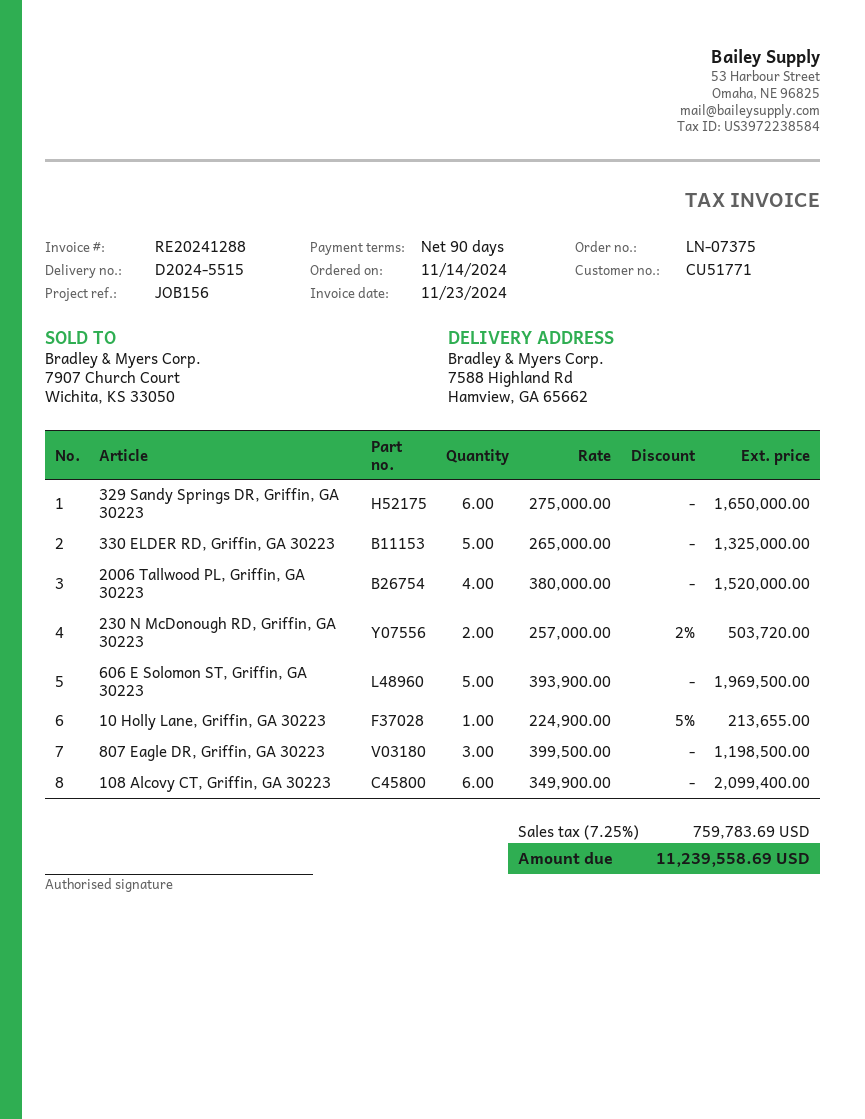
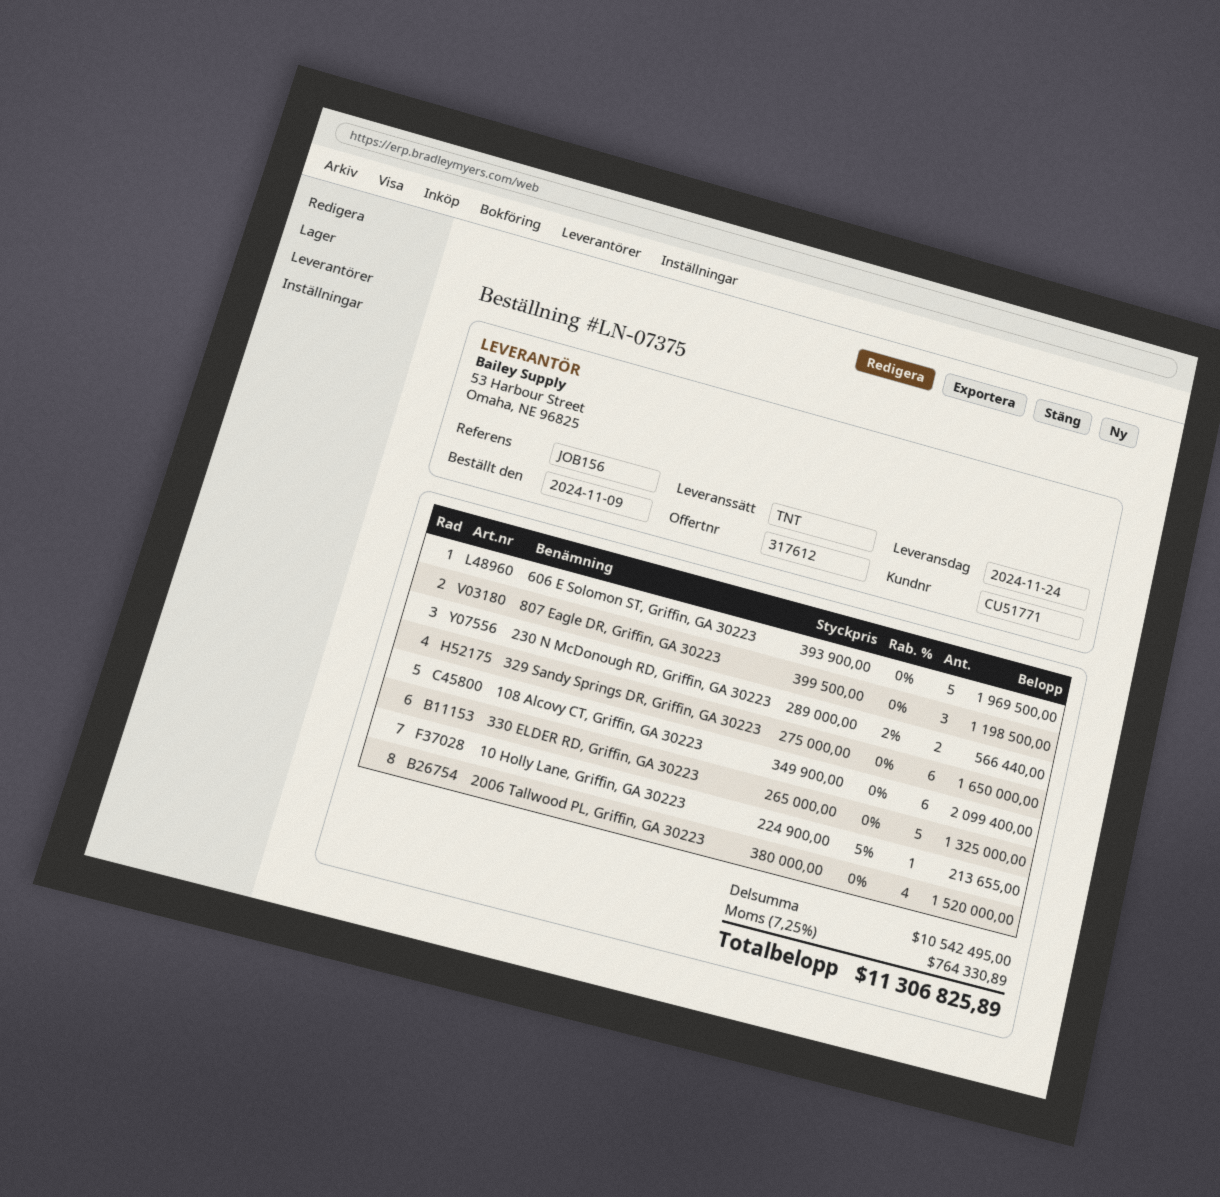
order date: 2024-11-14 -> 2024-11-09
230 N McDonough RD, Griffin, GA 30223: 2 x 257000.00 - 2% = 503720.00 -> 2 x 289000.00 - 2% = 566440.00
tax: 7.25% = 759783.69 -> 7.25% = 764330.89
total: 11239558.69 -> 11306825.89

